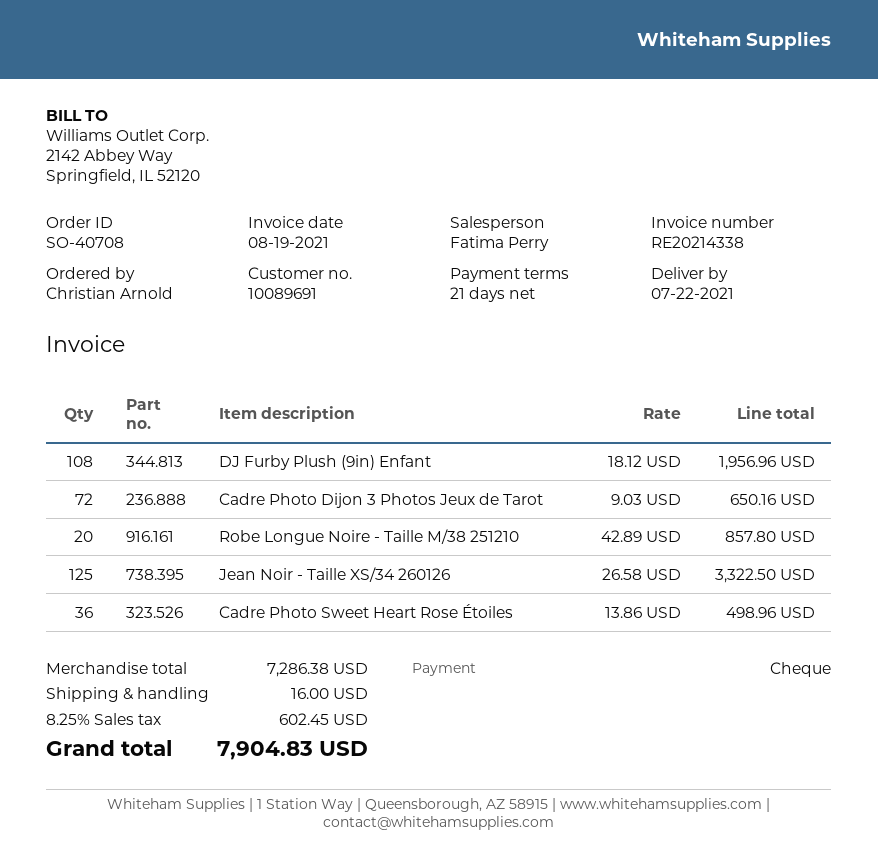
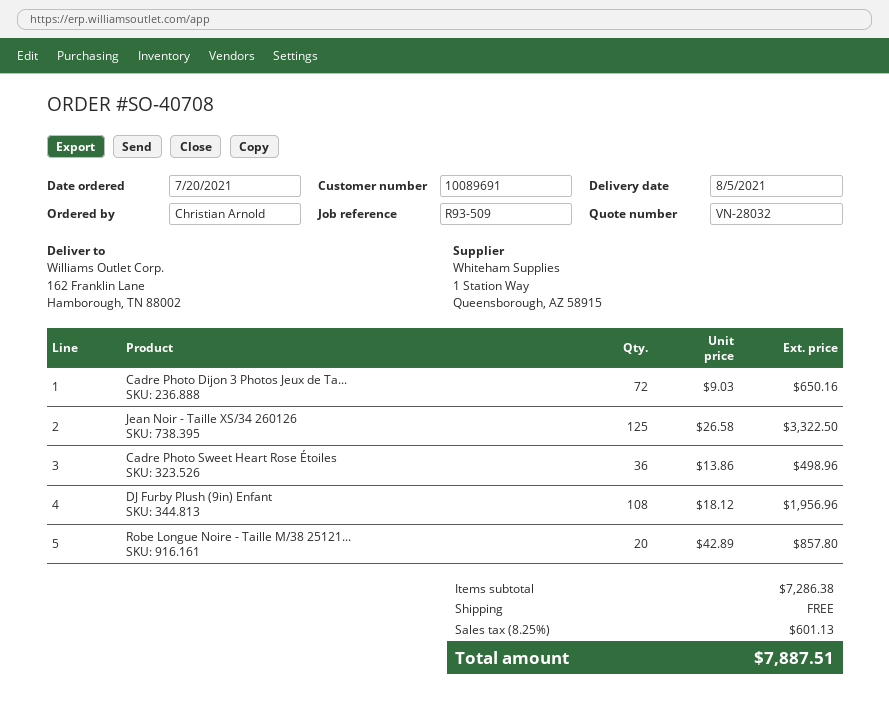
delivery date: 2021-07-22 -> 2021-08-05
shipping: 16.00 -> 0.00
tax: 8.25% = 602.45 -> 8.25% = 601.13
total: 7904.83 -> 7887.51

